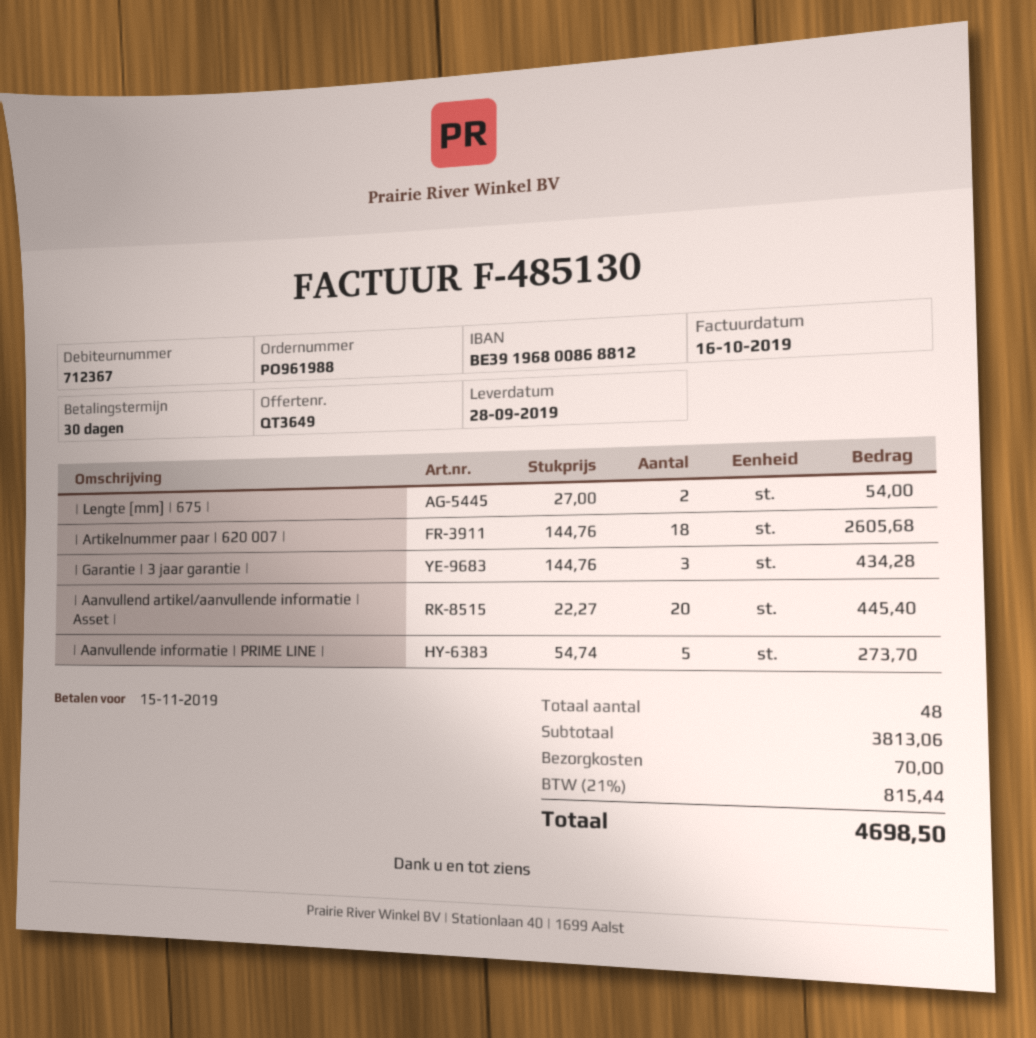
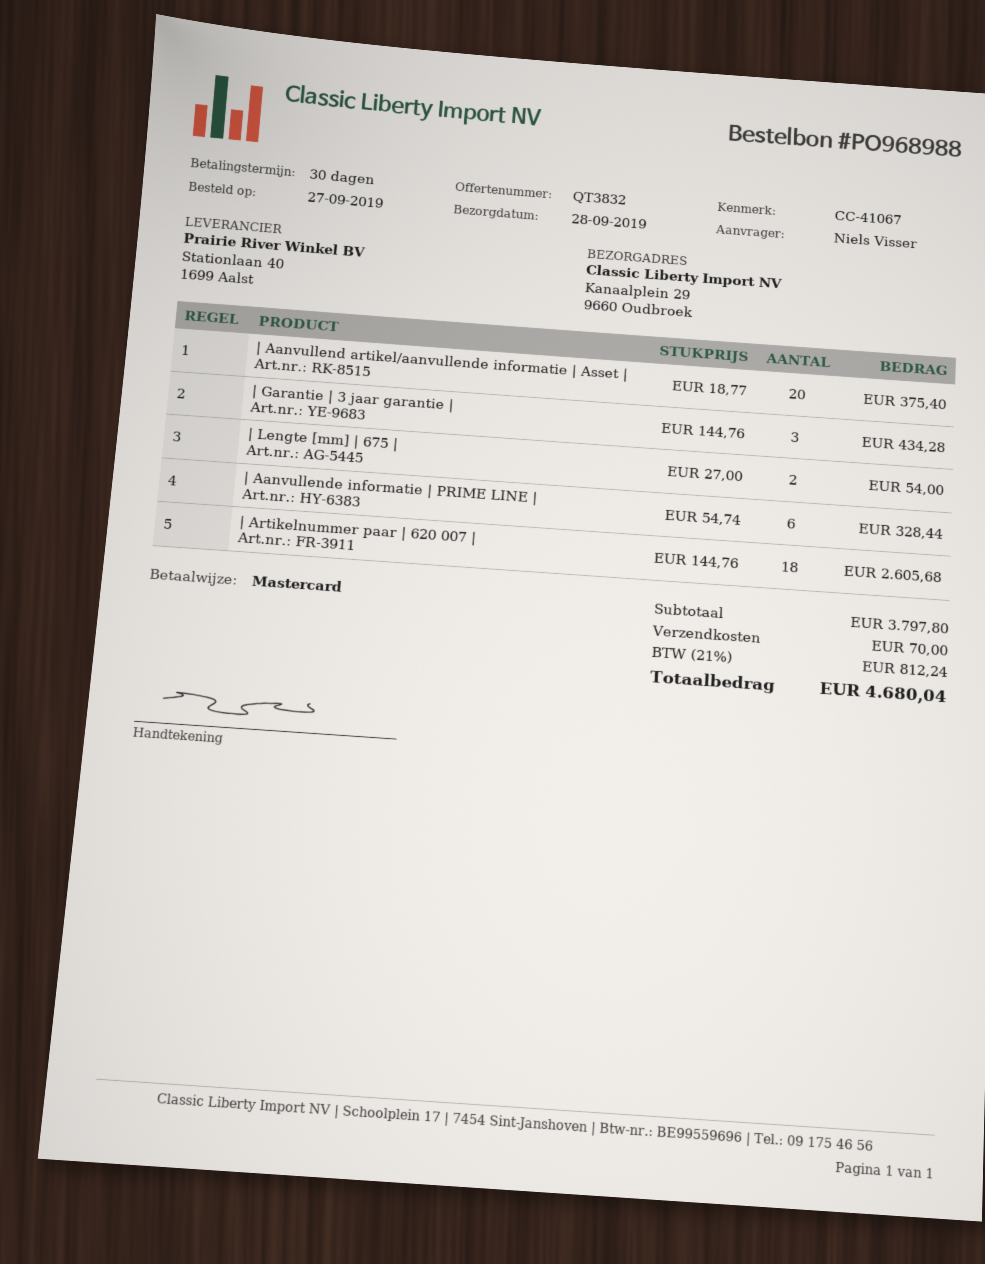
quote number: QT3649 -> QT3832
order number: PO961988 -> PO968988
| Aanvullend artikel/aanvullende informatie | Asset |: 20 x 22.27 = 445.40 -> 20 x 18.77 = 375.40
| Aanvullende informatie | PRIME LINE |: 5 x 54.74 = 273.70 -> 6 x 54.74 = 328.44
subtotal: 3813.06 -> 3797.80
tax: 21% = 815.44 -> 21% = 812.24
total: 4698.50 -> 4680.04

